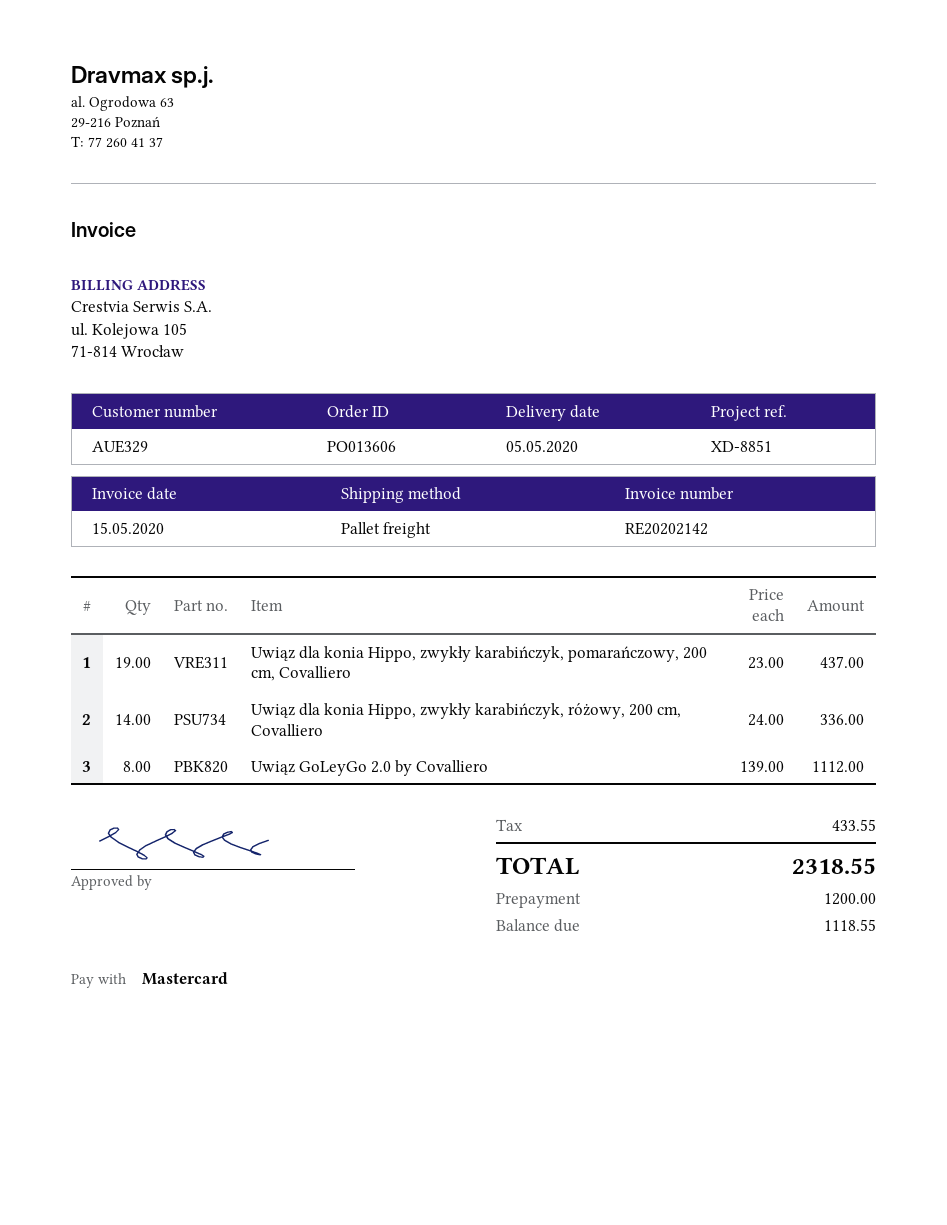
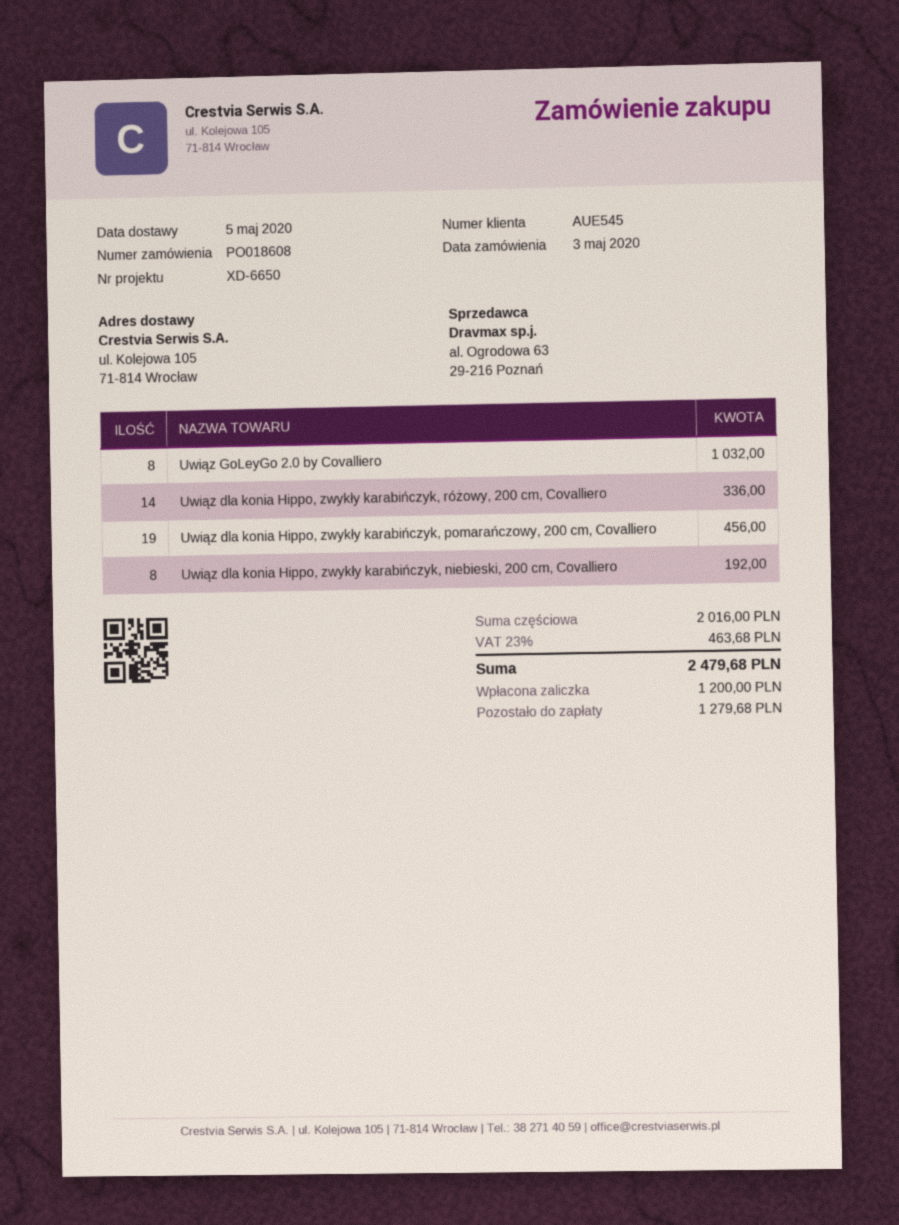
order number: PO013606 -> PO018608
customer number: AUE329 -> AUE545
reference: XD-8851 -> XD-6650
Uwiąz dla konia Hippo, zwykły karabińczyk, pomarańczowy, 200 cm, Covalliero: 19 for 437.00 -> 19 for 456.00
Uwiąz GoLeyGo 2.0 by Covalliero: 8 for 1112.00 -> 8 for 1032.00
Uwiąz dla konia Hippo, zwykły karabińczyk, niebieski, 200 cm, Covalliero: none -> 8 for 192.00
tax: 433.55 -> 463.68
total: 2318.55 -> 2479.68
balance: 1118.55 -> 1279.68

